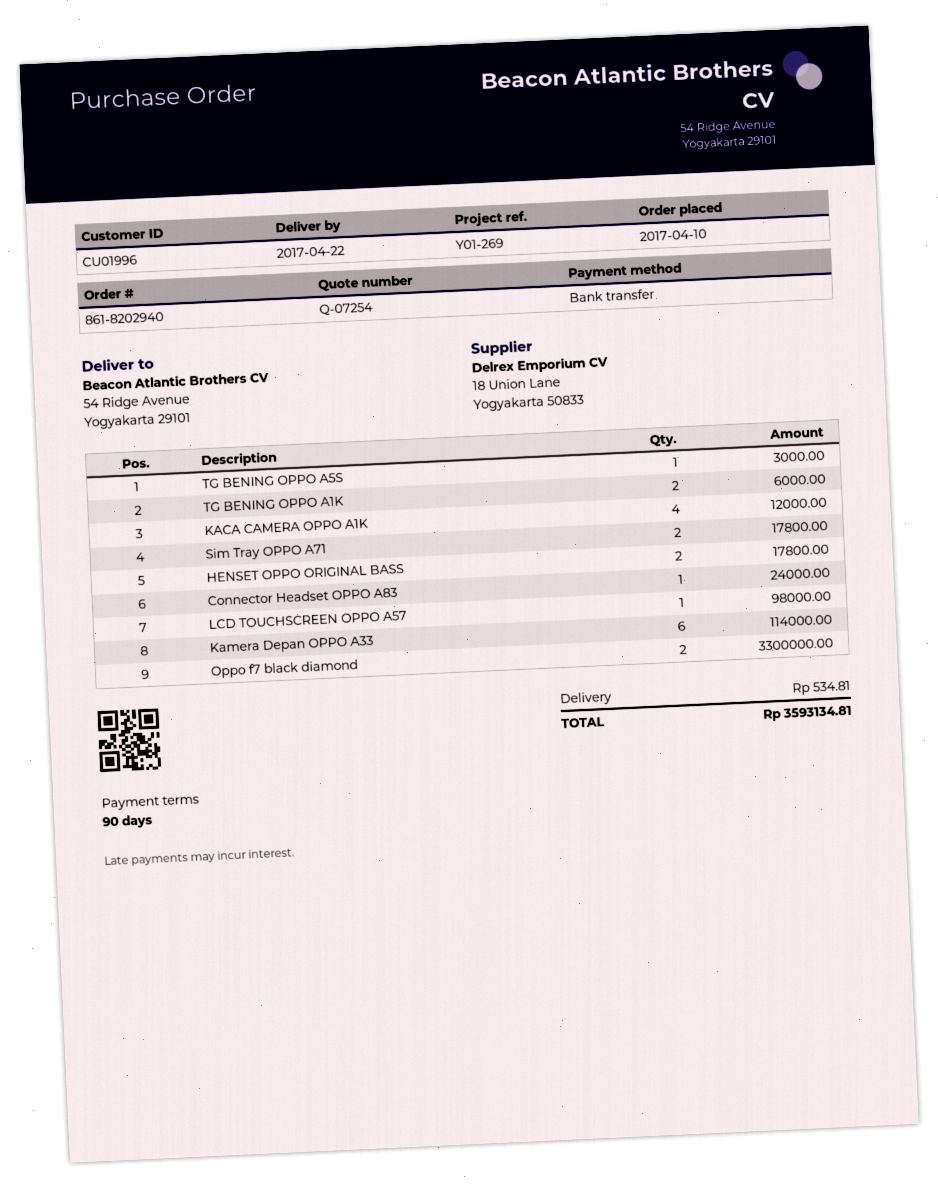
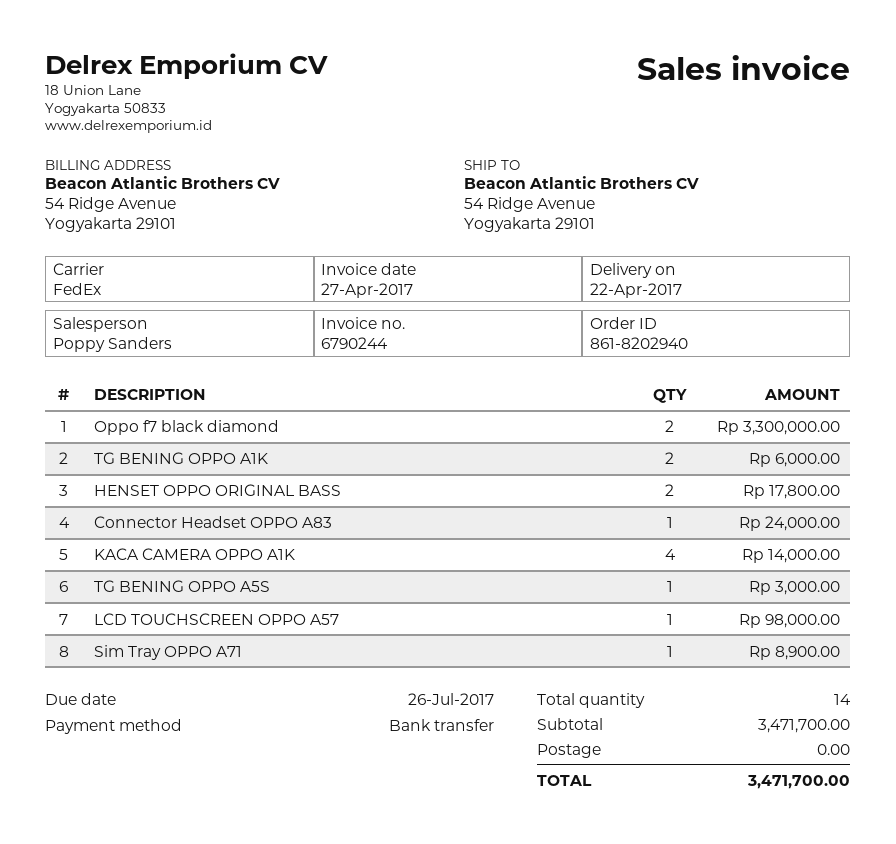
KACA CAMERA OPPO A1K: 4 for 12000.00 -> 4 for 14000.00
Sim Tray OPPO A71: 2 for 17800.00 -> 1 for 8900.00
Kamera Depan OPPO A33: 6 for 114000.00 -> none
shipping: 534.81 -> 0.00
total: 3593134.81 -> 3471700.00

